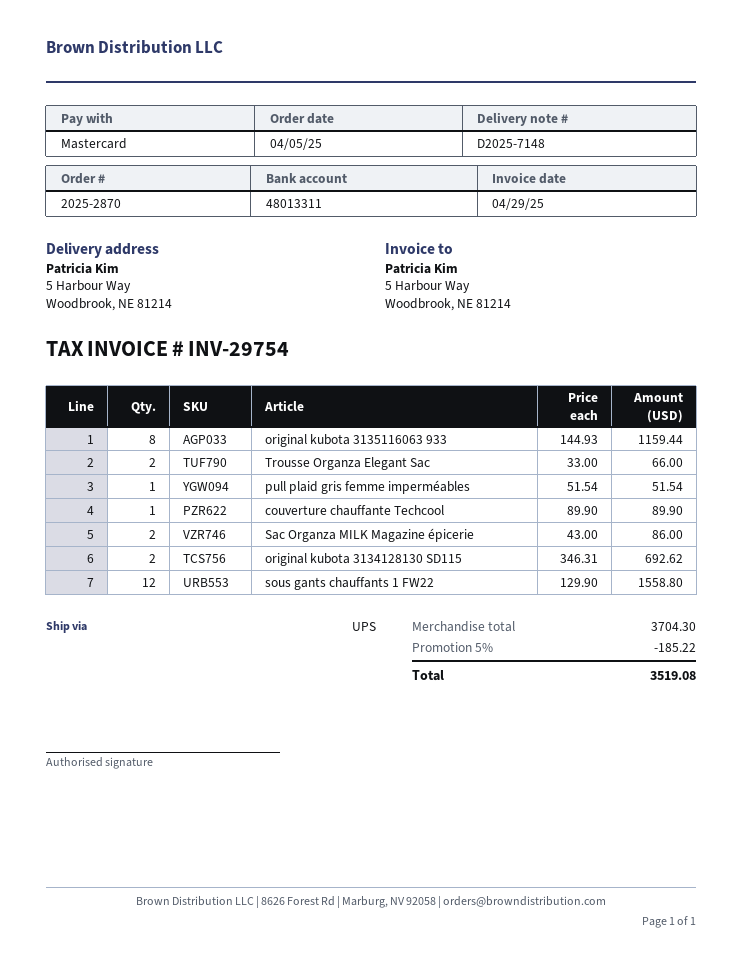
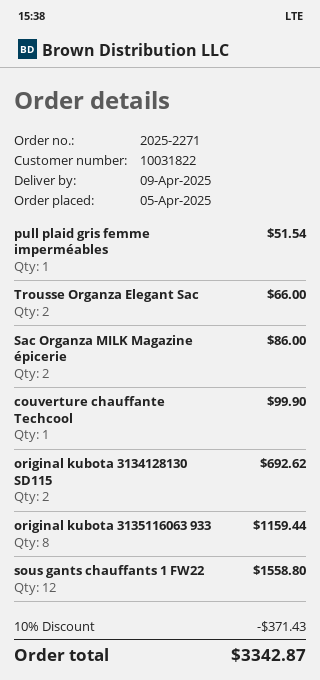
order number: 2025-2870 -> 2025-2271
couverture chauffante Techcool: 1 for 89.90 -> 1 for 99.90
discount: 5% = 185.22 -> 10% = 371.43
total: 3519.08 -> 3342.87

